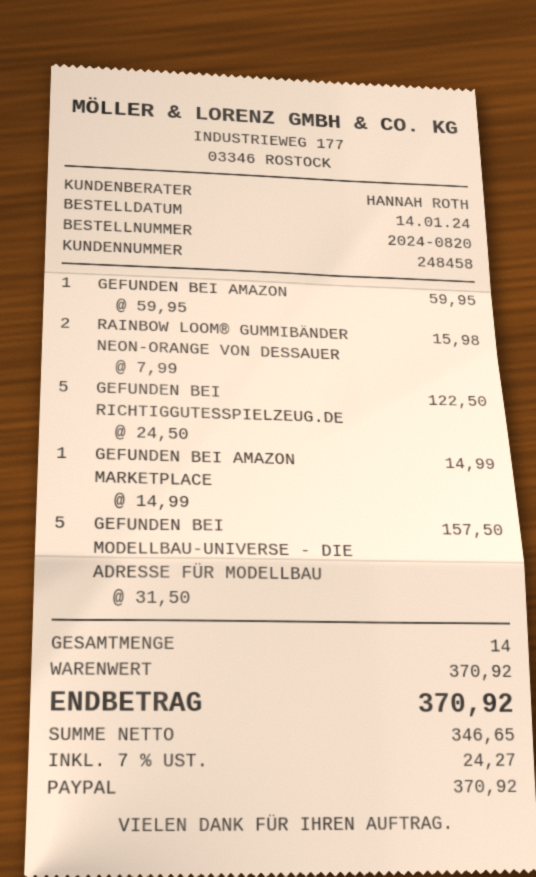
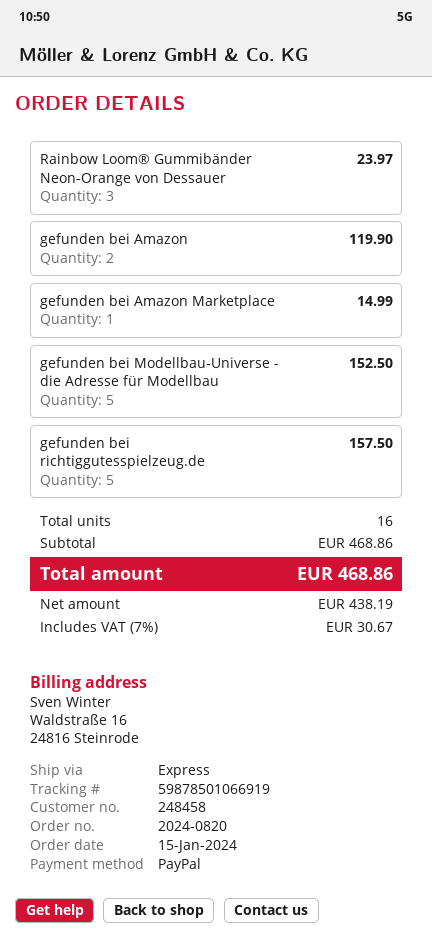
order date: 2024-01-14 -> 2024-01-15
GEFUNDEN BEI AMAZON: 1 for 59.95 -> 2 for 119.90
RAINBOW LOOM® GUMMIBÄNDER NEON-ORANGE VON DESSAUER: 2 for 15.98 -> 3 for 23.97
GEFUNDEN BEI RICHTIGGUTESSPIELZEUG.DE: 5 for 122.50 -> 5 for 157.50
GEFUNDEN BEI MODELLBAU-UNIVERSE - DIE ADRESSE FÜR MODELLBAU: 5 for 157.50 -> 5 for 152.50
total quantity: 14 -> 16
subtotal: 370.92 -> 468.86
net: 346.65 -> 438.19
tax: 7% = 24.27 -> 7% = 30.67
total: 370.92 -> 468.86

